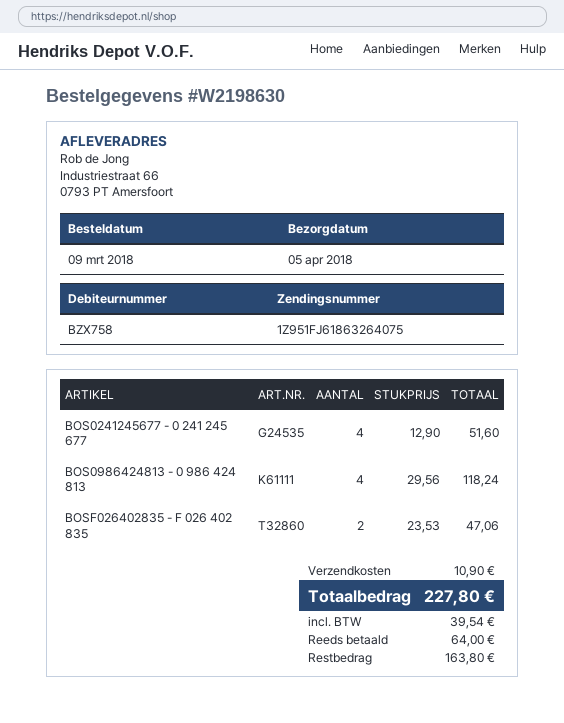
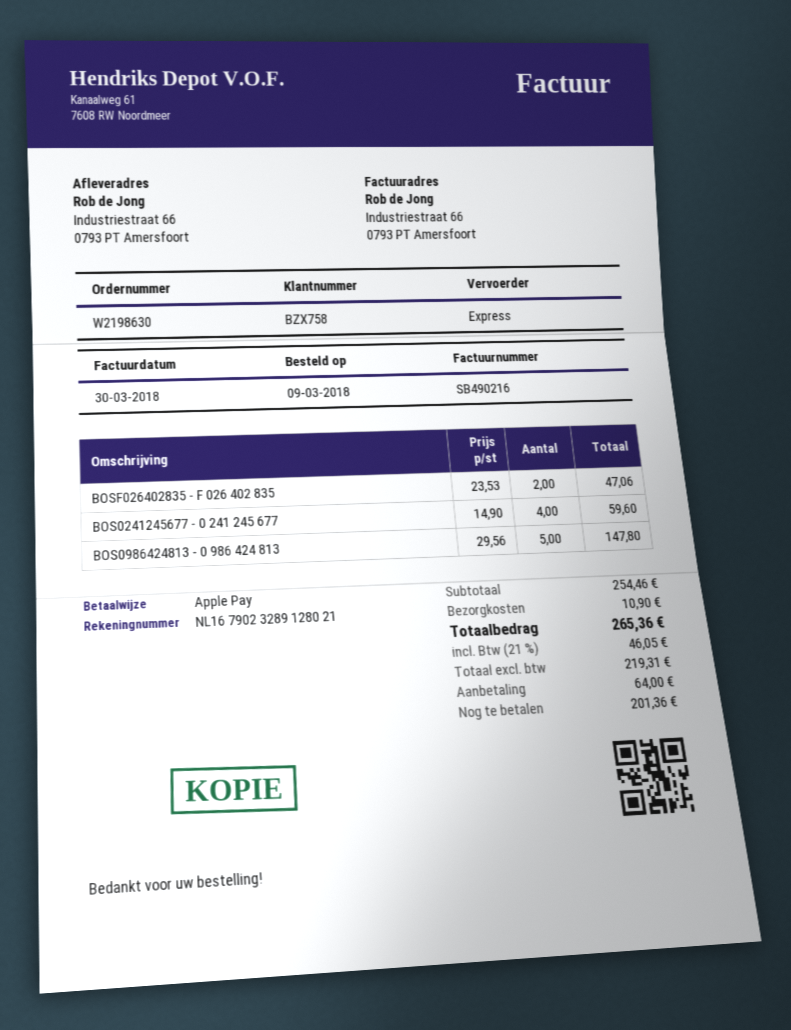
BOS0241245677 - 0 241 245 677: 4 x 12.90 = 51.60 -> 4 x 14.90 = 59.60
BOS0986424813 - 0 986 424 813: 4 x 29.56 = 118.24 -> 5 x 29.56 = 147.80
tax: 39.54 -> 46.05
total: 227.80 -> 265.36
balance: 163.80 -> 201.36

